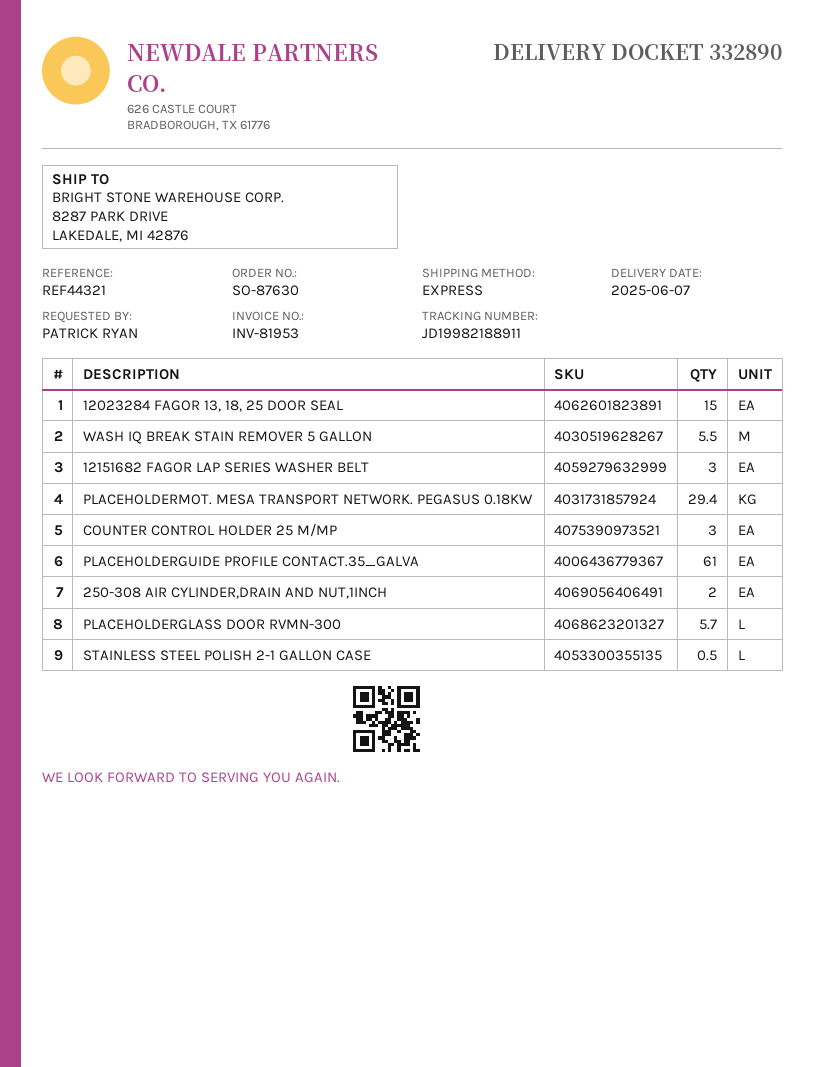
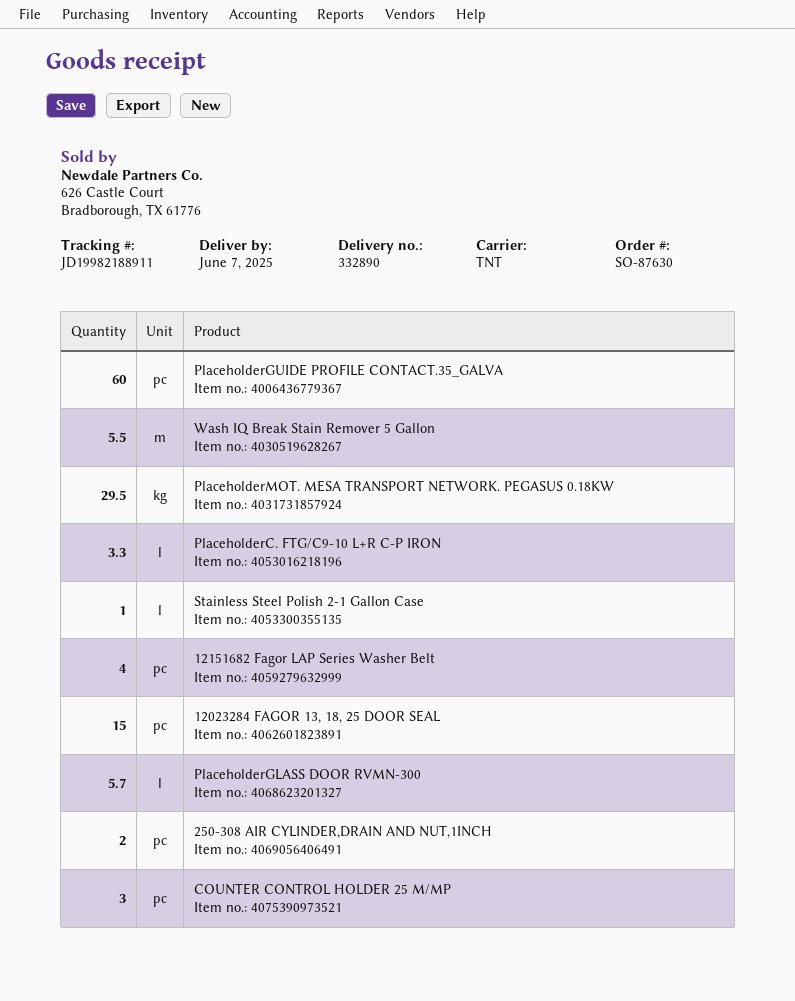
shipping method: express -> TNT
12151682 FAGOR LAP SERIES WASHER BELT: 3 -> 4
PLACEHOLDERMOT. MESA TRANSPORT NETWORK. PEGASUS 0.18KW: 29.4 -> 29.5
PLACEHOLDERGUIDE PROFILE CONTACT.35_GALVA: 61 -> 60
STAINLESS STEEL POLISH 2-1 GALLON CASE: 0.5 -> 1
PlaceholderC. FTG/C9-10 L+R C-P IRON: none -> 3.3

